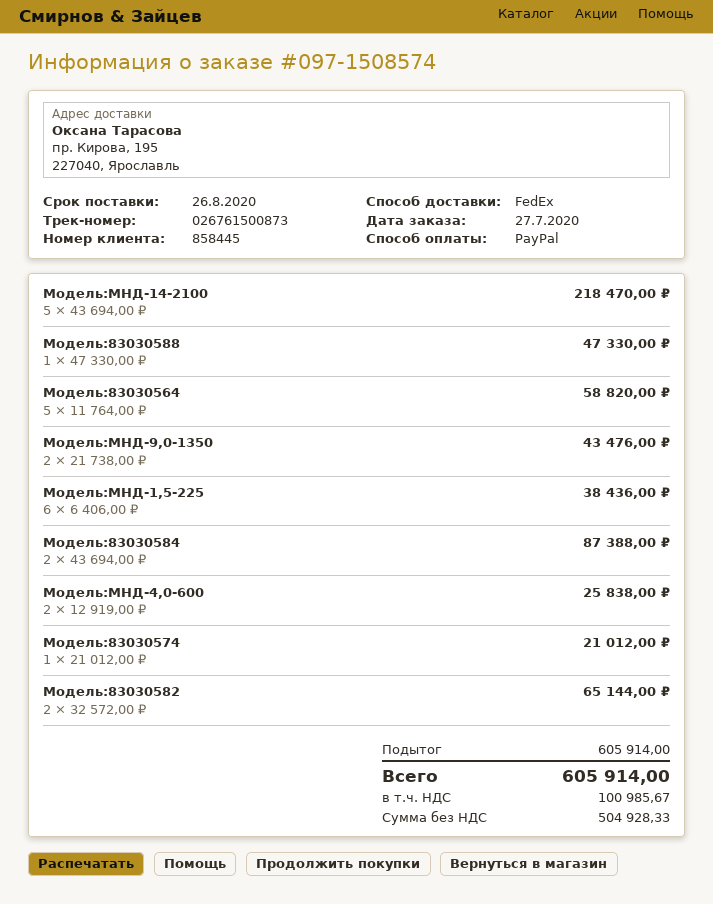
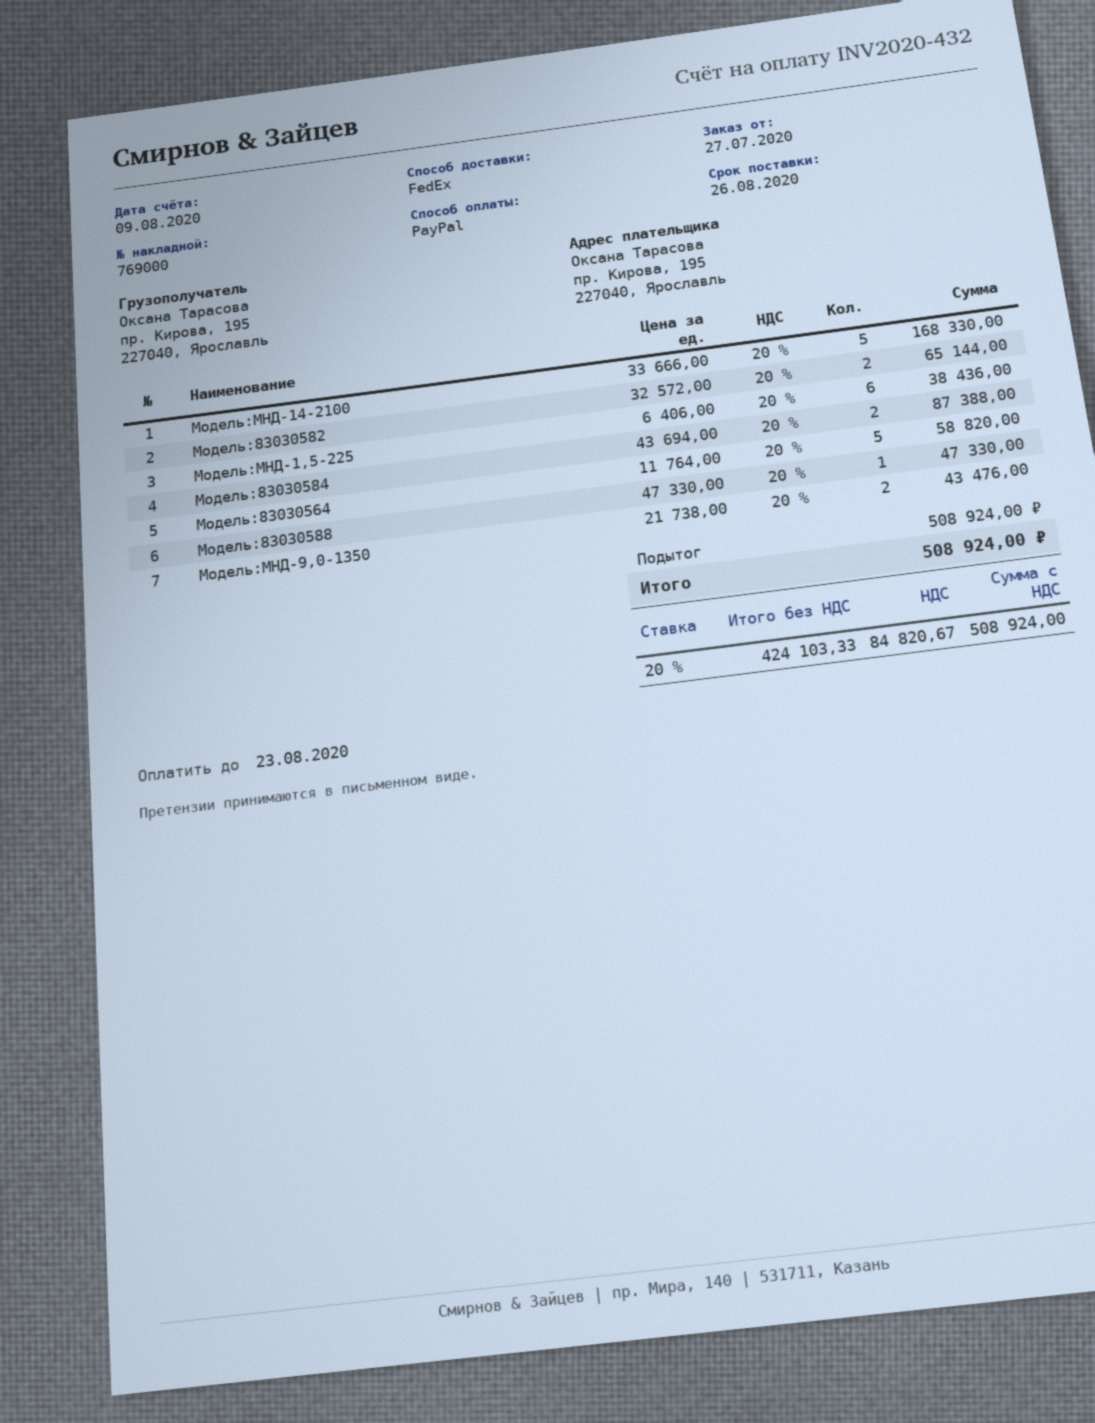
Модель:МНД-14-2100: 5 x 43694.00 = 218470.00 -> 5 x 33666.00 = 168330.00
Модель:МНД-4,0-600: 2 x 12919.00 = 25838.00 -> none
Модель:83030574: 1 x 21012.00 = 21012.00 -> none
subtotal: 605914.00 -> 508924.00
net: 504928.33 -> 424103.33
tax: 100985.67 -> 84820.67
total: 605914.00 -> 508924.00

